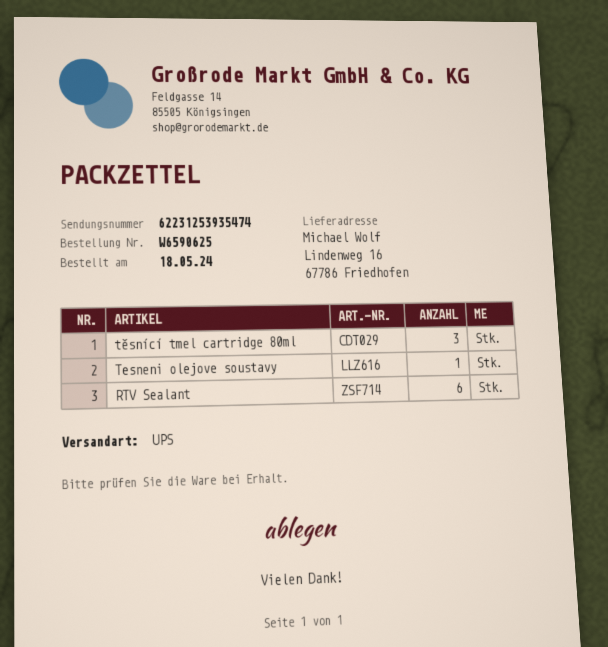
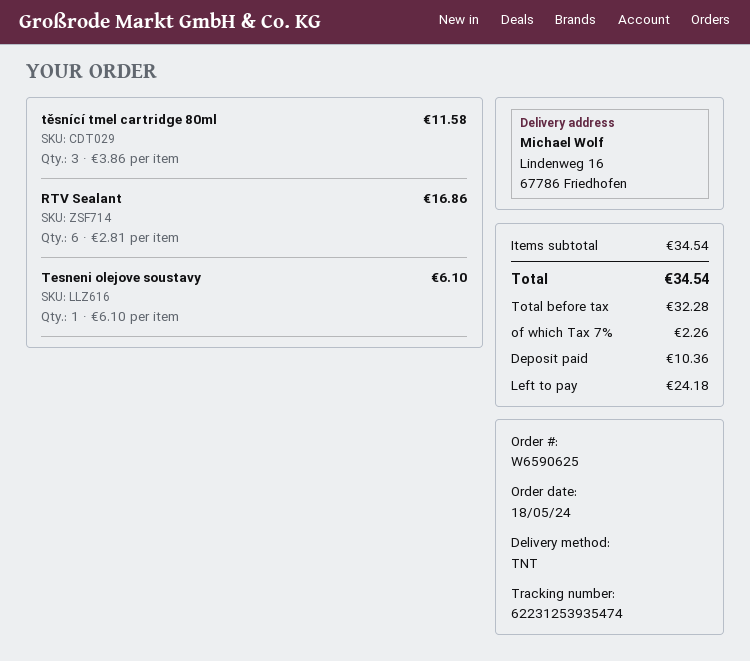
shipping method: UPS -> TNT

